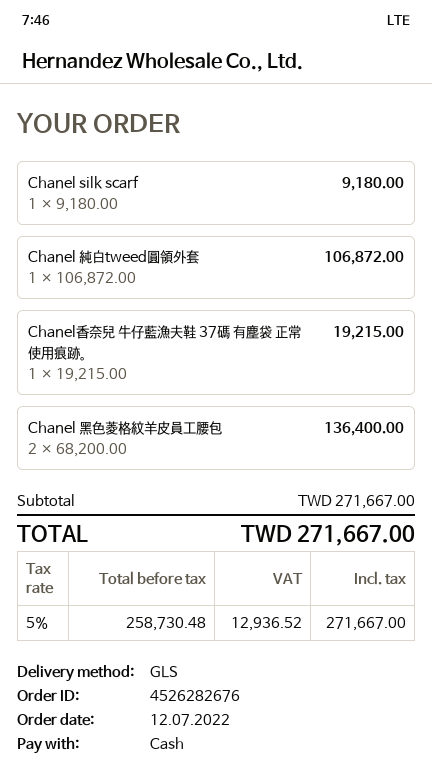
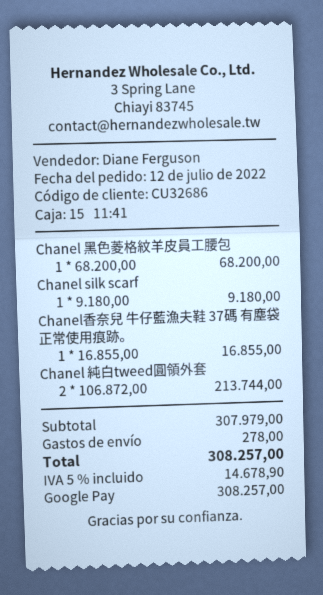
payment method: cash -> Google Pay
Chanel 純白tweed圓領外套: 1 x 106872.00 = 106872.00 -> 2 x 106872.00 = 213744.00
Chanel香奈兒 牛仔藍漁夫鞋 37碼 有塵袋 正常使用痕跡。: 1 x 19215.00 = 19215.00 -> 1 x 16855.00 = 16855.00
Chanel 黑色菱格紋羊皮員工腰包: 2 x 68200.00 = 136400.00 -> 1 x 68200.00 = 68200.00
subtotal: 271667.00 -> 307979.00
shipping: none -> 278.00
tax: 5% = 12936.52 -> 5% = 14678.90
total: 271667.00 -> 308257.00

